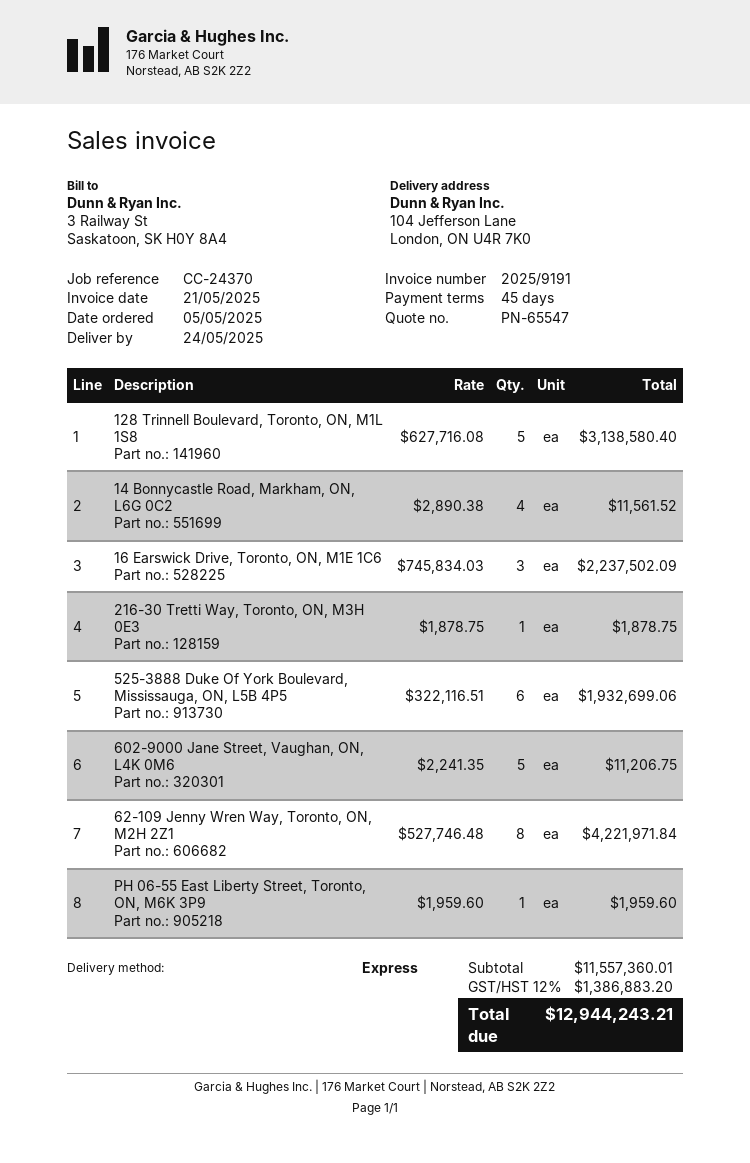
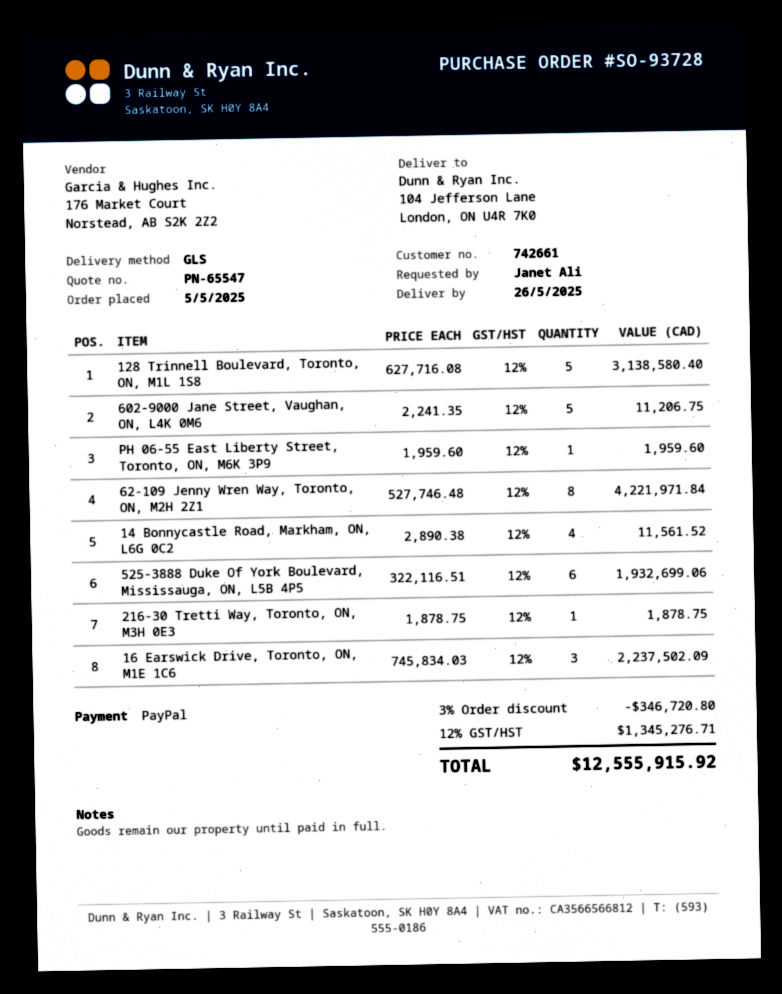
delivery date: 2025-05-24 -> 2025-05-26
shipping method: express -> GLS
discount: none -> 3% = 346720.80
tax: 12% = 1386883.20 -> 12% = 1345276.71
total: 12944243.21 -> 12555915.92

